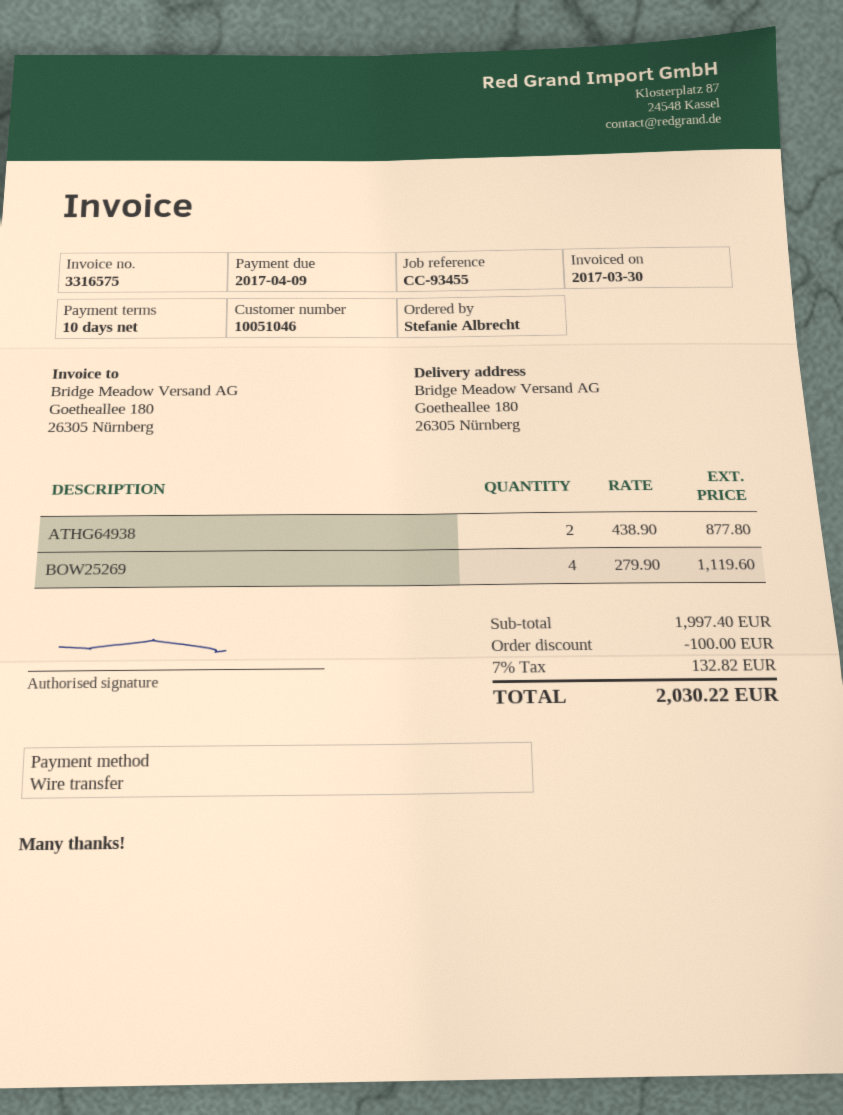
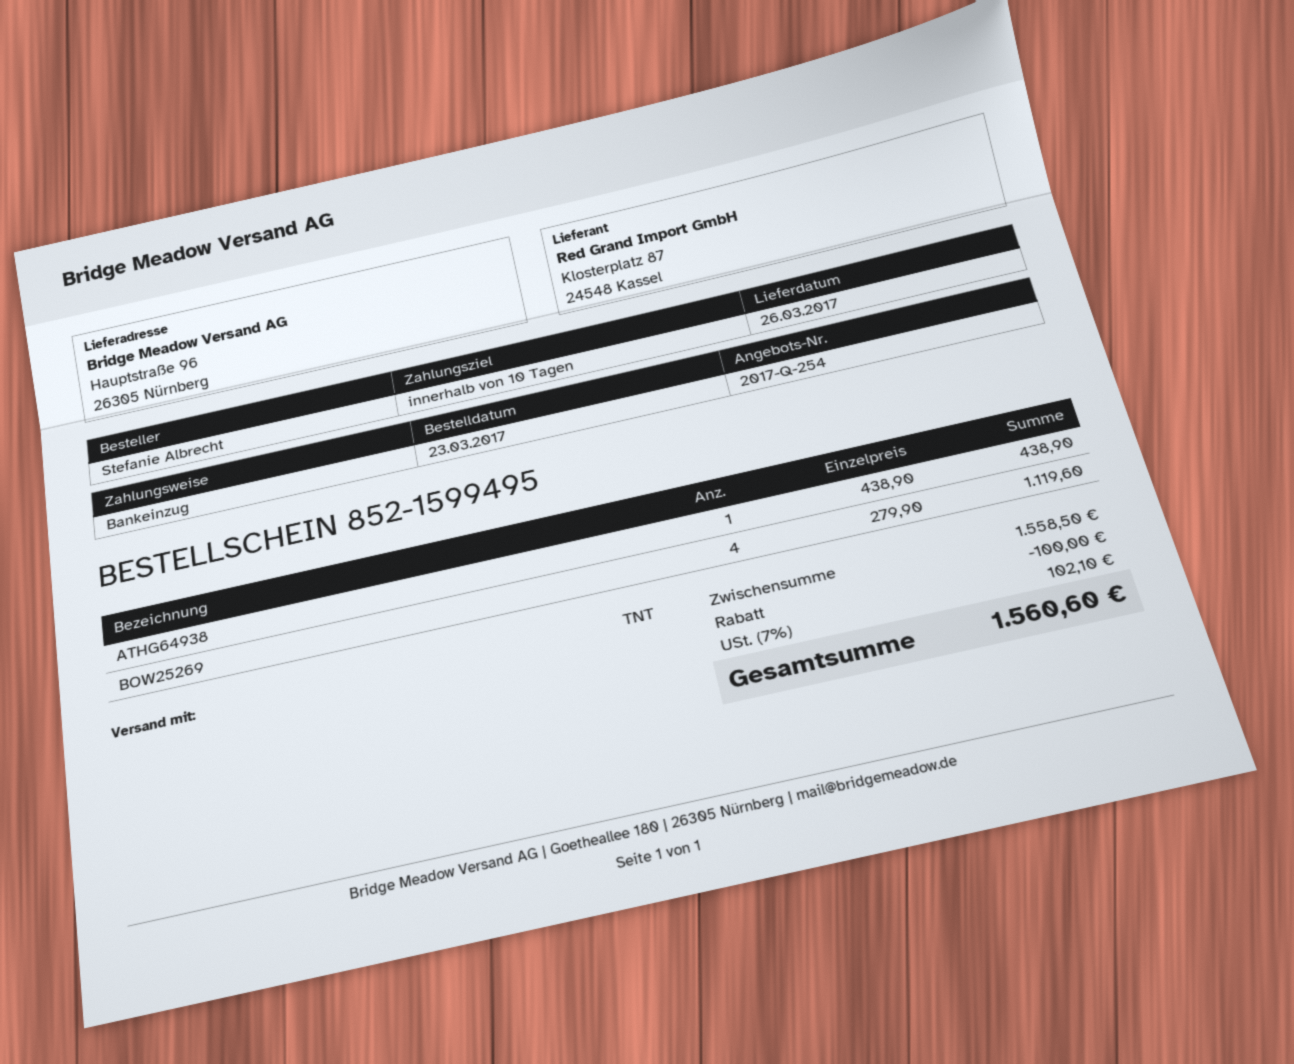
payment method: bank transfer -> direct debit
ship to: Goetheallee 180, 26305 Nürnberg -> Hauptstraße 96, 26305 Nürnberg
ATHG64938: 2 x 438.90 = 877.80 -> 1 x 438.90 = 438.90
subtotal: 1997.40 -> 1558.50
tax: 7% = 132.82 -> 7% = 102.10
total: 2030.22 -> 1560.60

